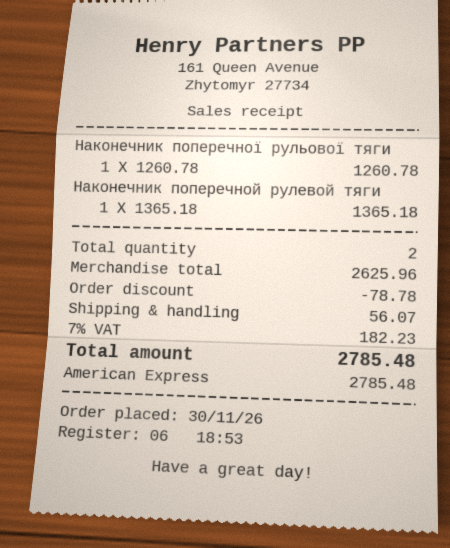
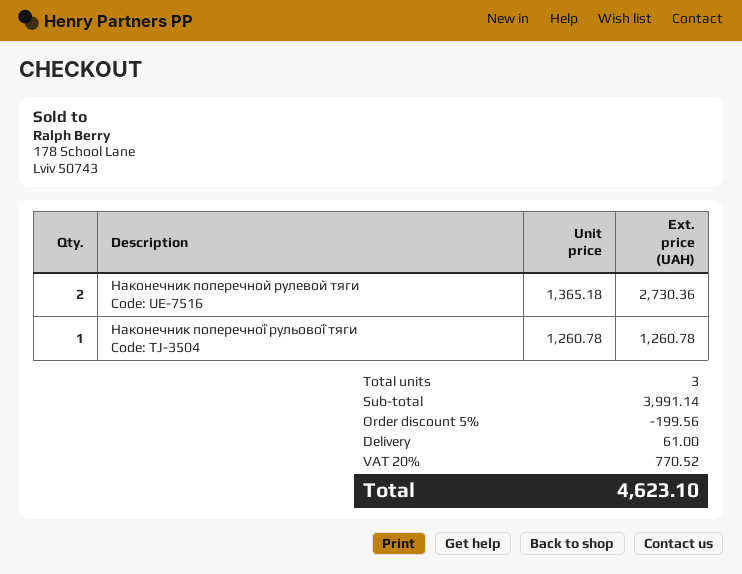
Наконечник поперечной рулевой тяги: 1 x 1365.18 = 1365.18 -> 2 x 1365.18 = 2730.36
total quantity: 2 -> 3
subtotal: 2625.96 -> 3991.14
discount: 78.78 -> 199.56
shipping: 56.07 -> 61.00
tax: 7% = 182.23 -> 20% = 770.52
total: 2785.48 -> 4623.10

